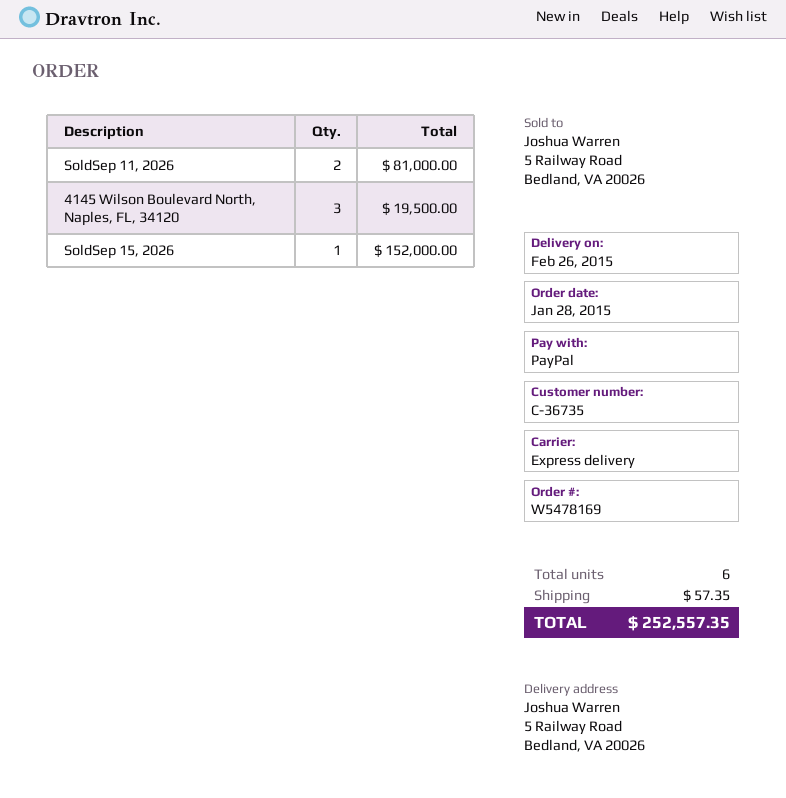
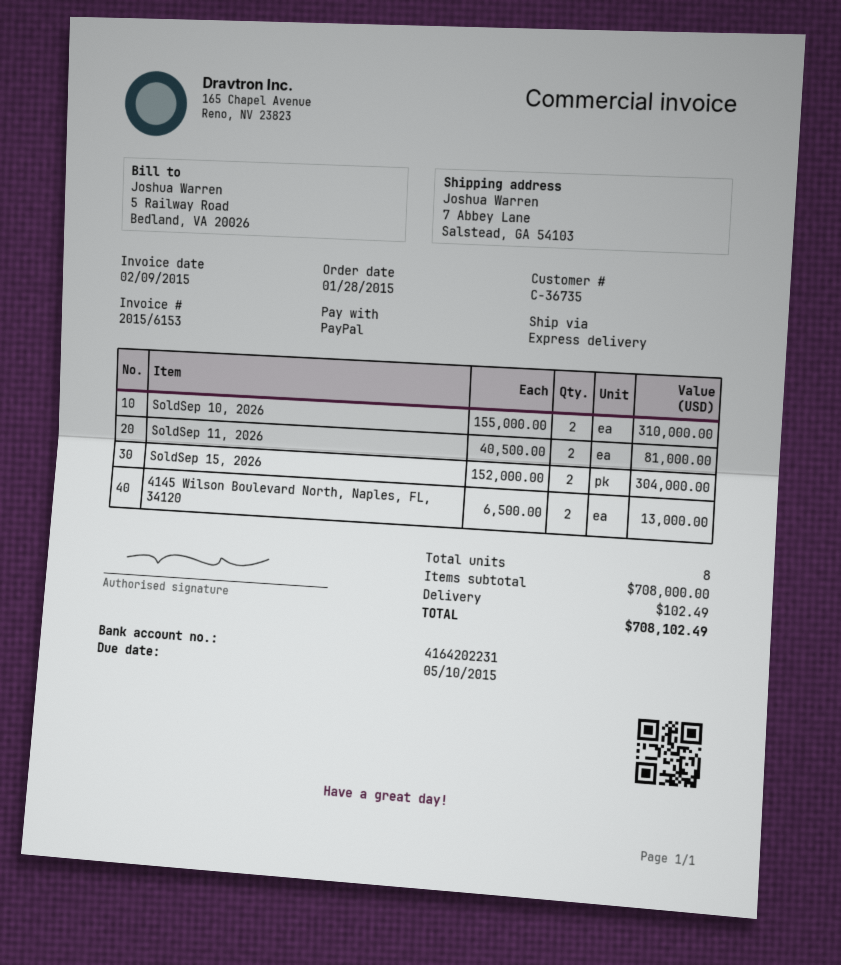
ship to: 5 Railway Road, Bedland, VA 20026 -> 7 Abbey Lane, Salstead, GA 54103
4145 Wilson Boulevard North, Naples, FL, 34120: 3 for 19500.00 -> 2 for 13000.00
SoldSep 15, 2026: 1 for 152000.00 -> 2 for 304000.00
SoldSep 10, 2026: none -> 2 for 310000.00
total quantity: 6 -> 8
shipping: 57.35 -> 102.49
total: 252557.35 -> 708102.49

